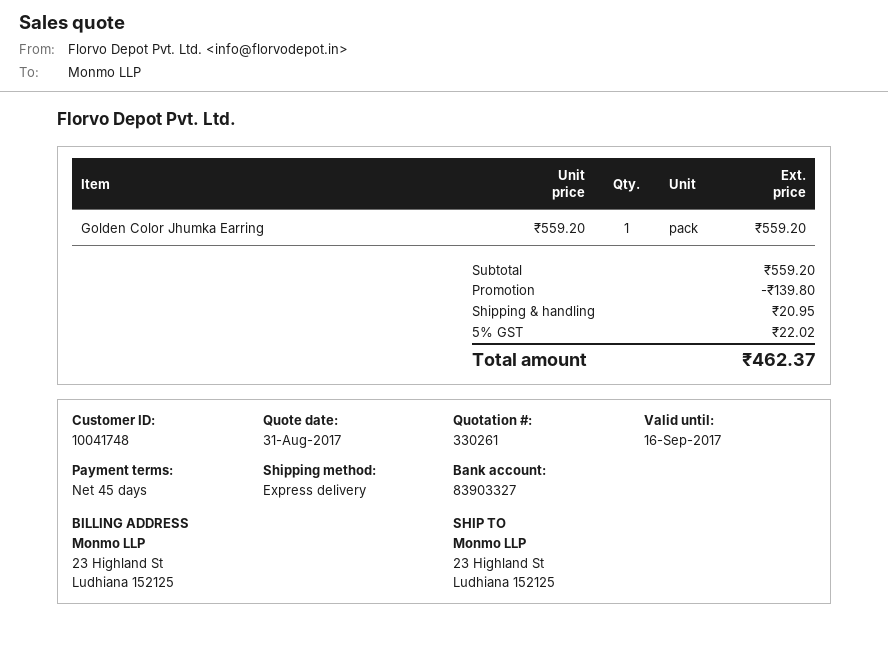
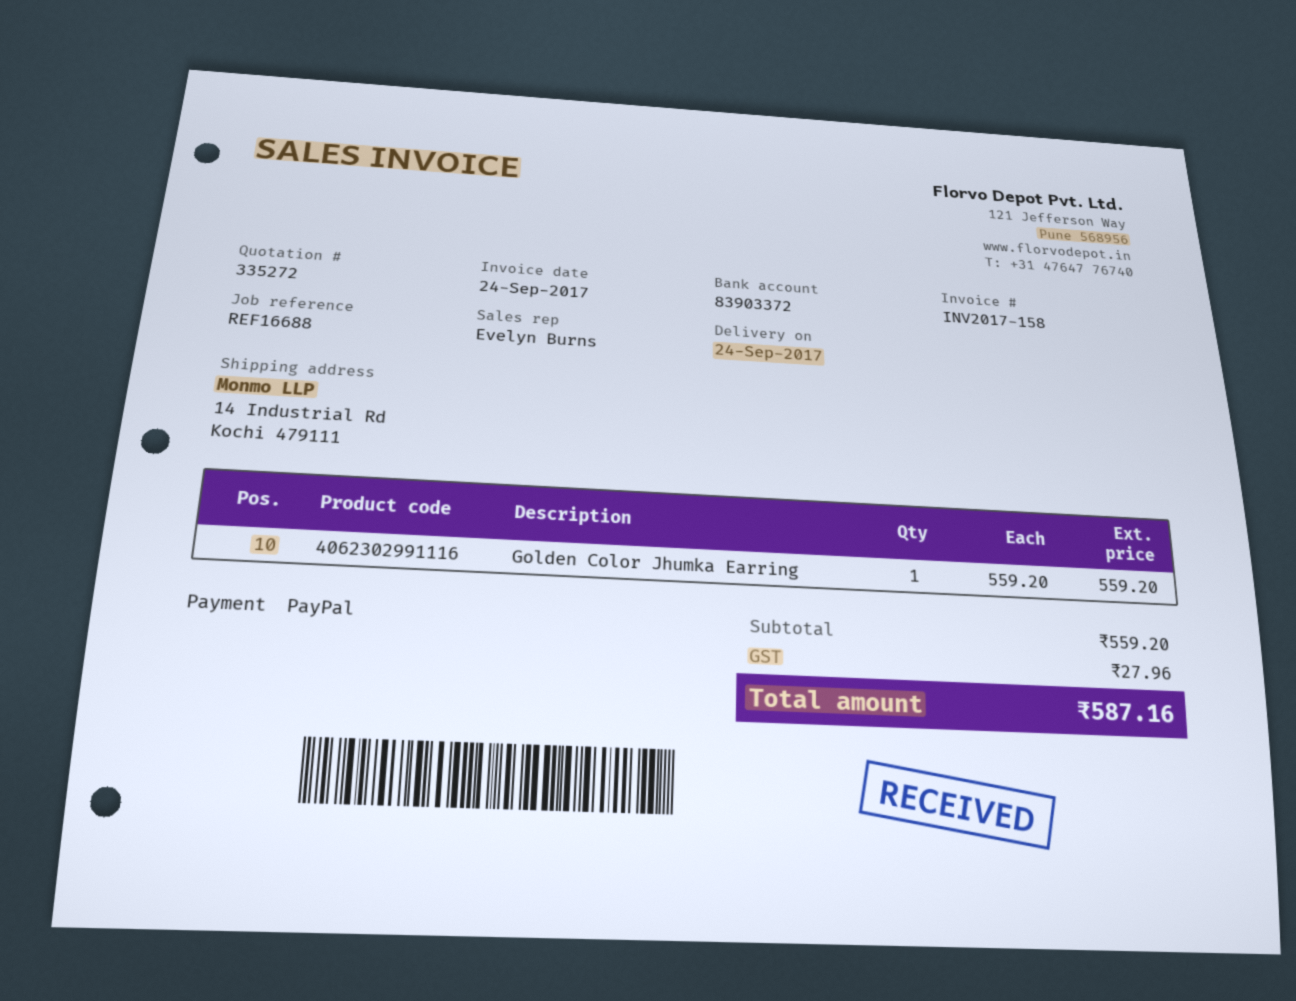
quote number: 330261 -> 335272
bank account: 83903327 -> 83903372
ship to: 23 Highland St, Ludhiana 152125 -> 14 Industrial Rd, Kochi 479111
discount: 139.80 -> none
shipping: 20.95 -> none
tax: 22.02 -> 27.96
total: 462.37 -> 587.16

